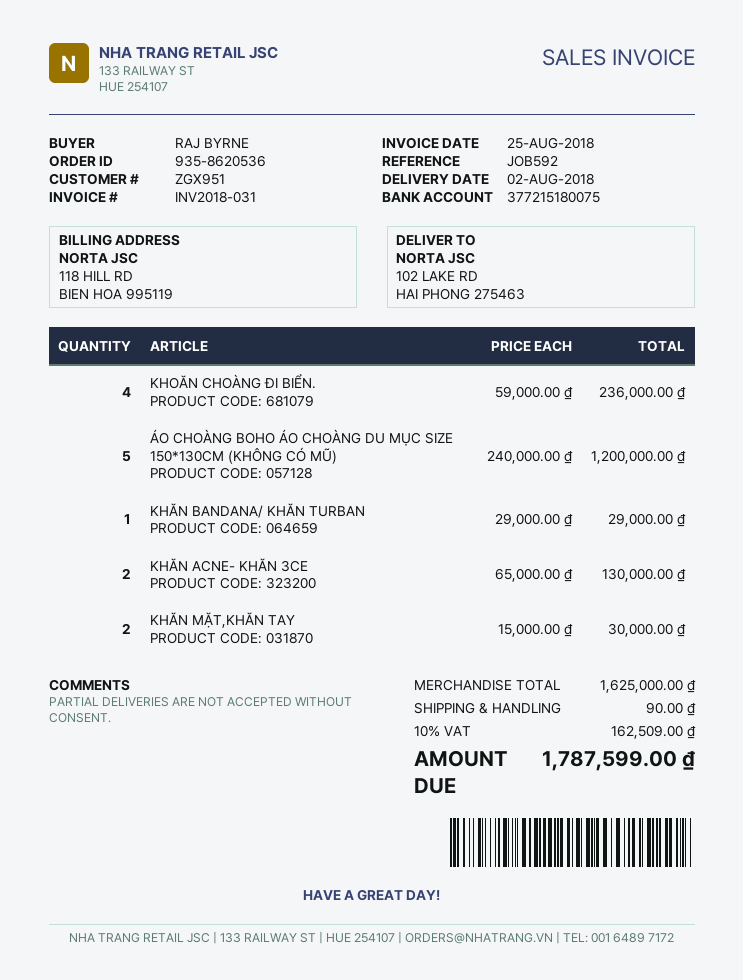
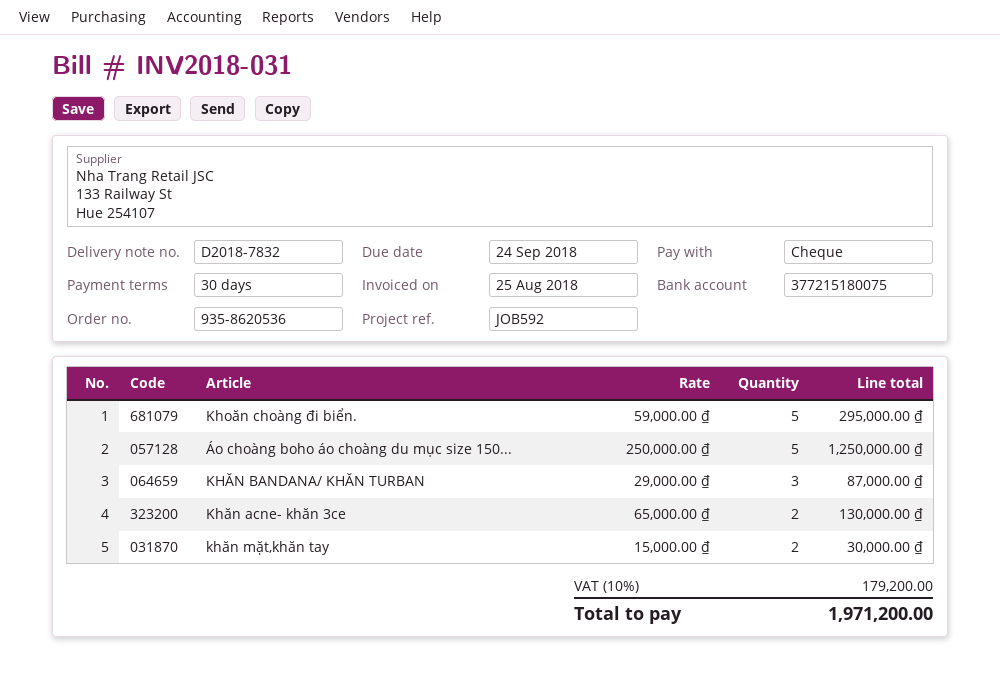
KHOĂN CHOÀNG ĐI BIỂN.: 4 x 59000.00 = 236000.00 -> 5 x 59000.00 = 295000.00
ÁO CHOÀNG BOHO ÁO CHOÀNG DU MỤC SIZE 150*130CM (KHÔNG CÓ MŨ): 5 x 240000.00 = 1200000.00 -> 5 x 250000.00 = 1250000.00
KHĂN BANDANA/ KHĂN TURBAN: 1 x 29000.00 = 29000.00 -> 3 x 29000.00 = 87000.00
shipping: 90.00 -> none
tax: 10% = 162509.00 -> 10% = 179200.00
total: 1787599.00 -> 1971200.00

